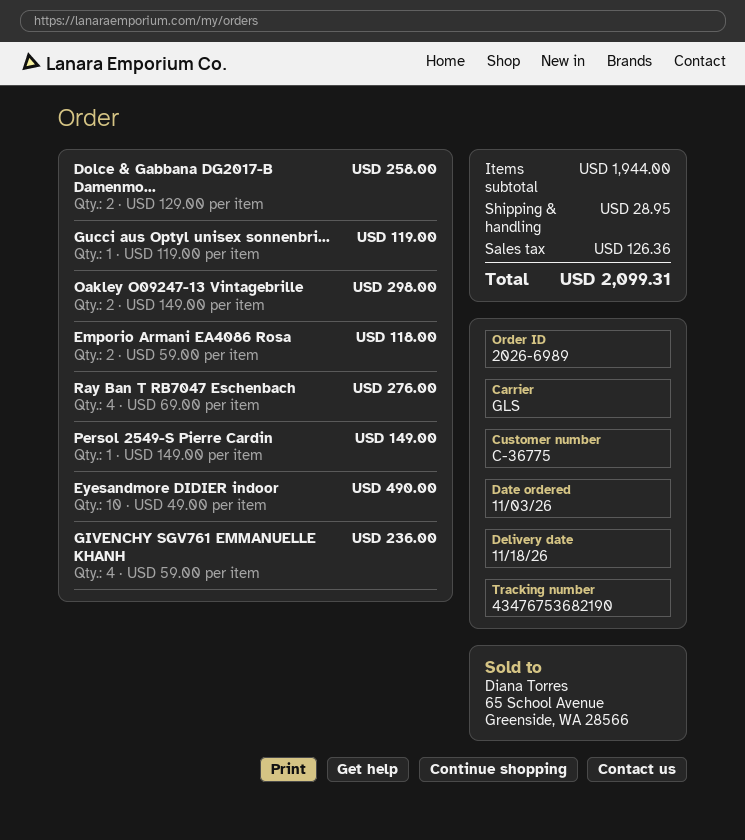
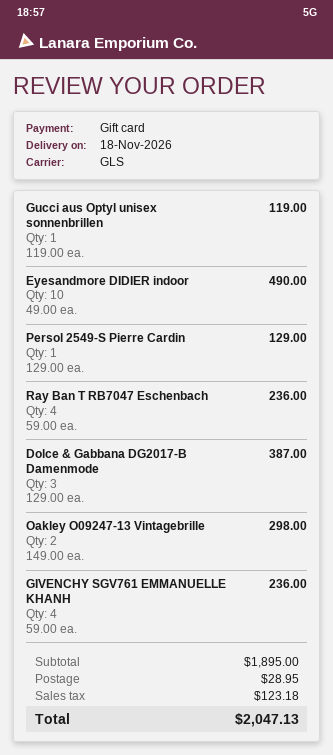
Dolce & Gabbana DG2017-B Damenmo...: 2 x 129.00 = 258.00 -> 3 x 129.00 = 387.00
Emporio Armani EA4086 Rosa: 2 x 59.00 = 118.00 -> none
Ray Ban T RB7047 Eschenbach: 4 x 69.00 = 276.00 -> 4 x 59.00 = 236.00
Persol 2549-S Pierre Cardin: 1 x 149.00 = 149.00 -> 1 x 129.00 = 129.00
subtotal: 1944.00 -> 1895.00
tax: 126.36 -> 123.18
total: 2099.31 -> 2047.13

